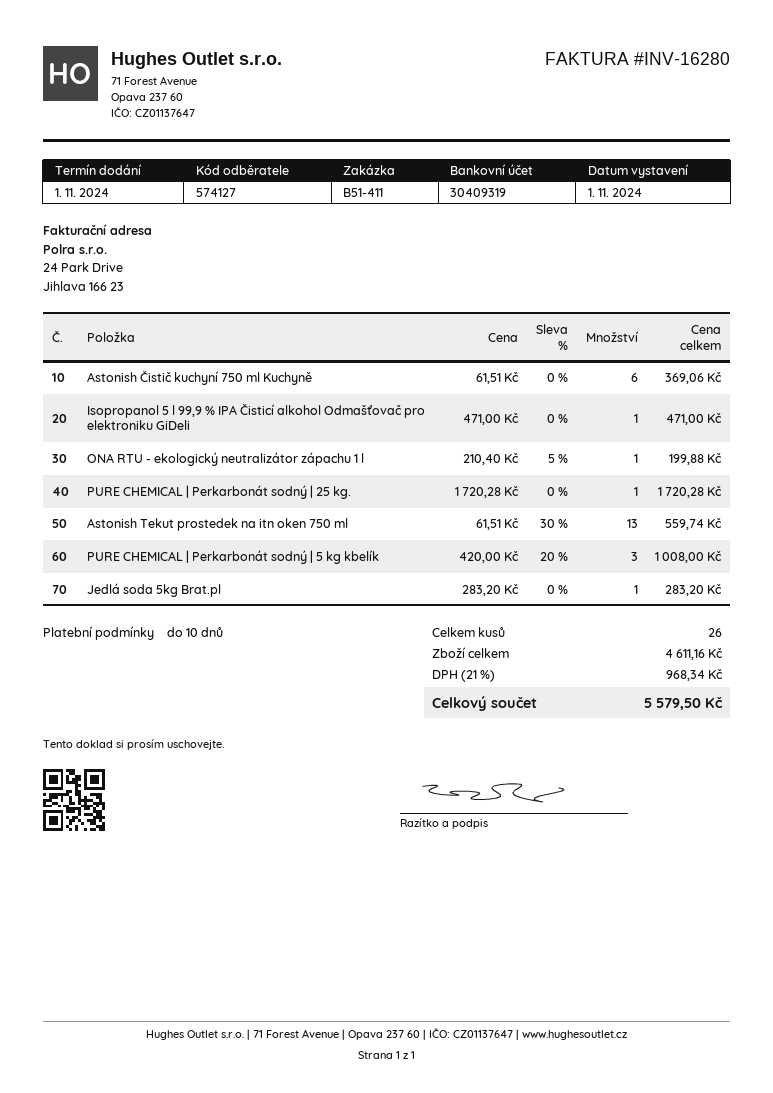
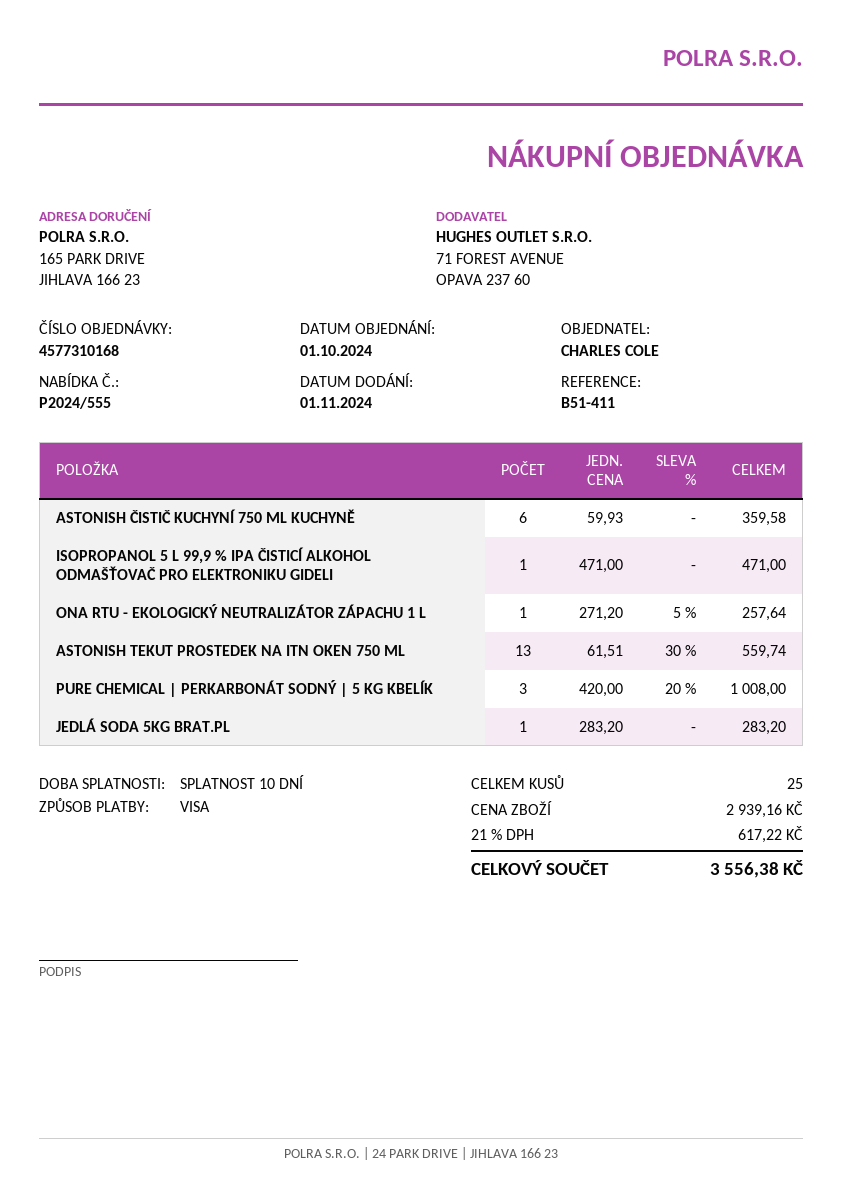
Astonish Čistič kuchyní 750 ml Kuchyně: 6 x 61.51 = 369.06 -> 6 x 59.93 = 359.58
ONA RTU - ekologický neutralizátor zápachu 1 l: 1 x 210.40 - 5% = 199.88 -> 1 x 271.20 - 5% = 257.64
PURE CHEMICAL | Perkarbonát sodný | 25 kg.: 1 x 1720.28 = 1720.28 -> none
total quantity: 26 -> 25
subtotal: 4611.16 -> 2939.16
tax: 21% = 968.34 -> 21% = 617.22
total: 5579.50 -> 3556.38

